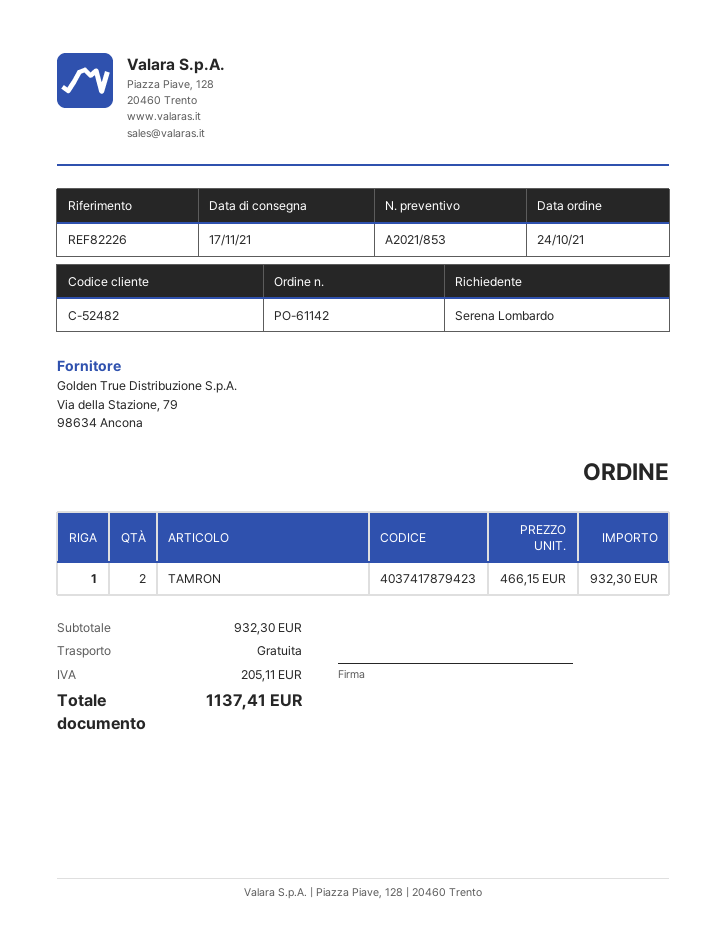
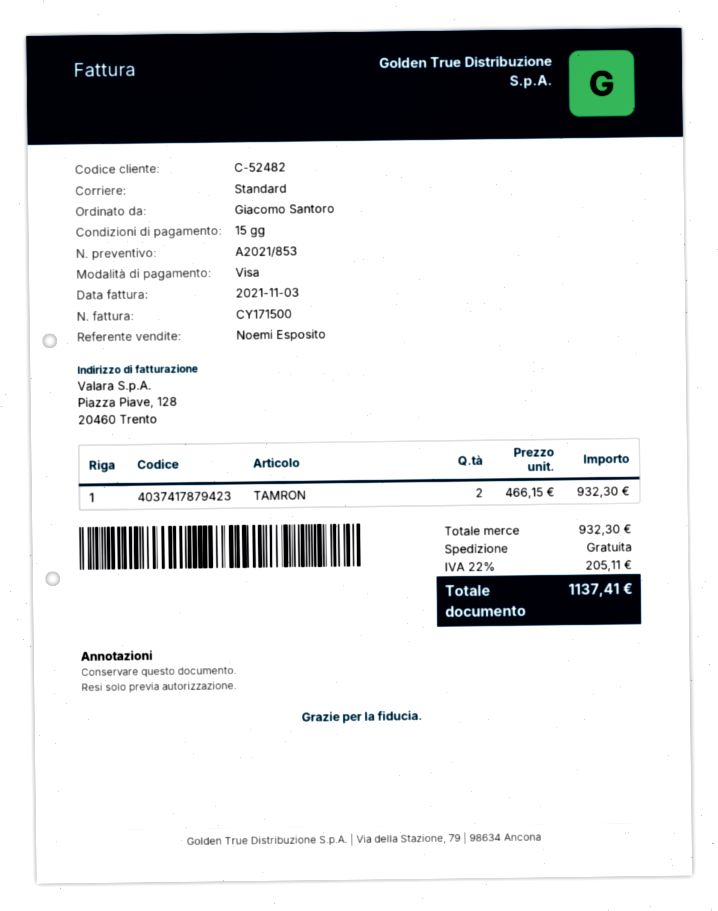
ordered by: Serena Lombardo -> Giacomo Santoro

